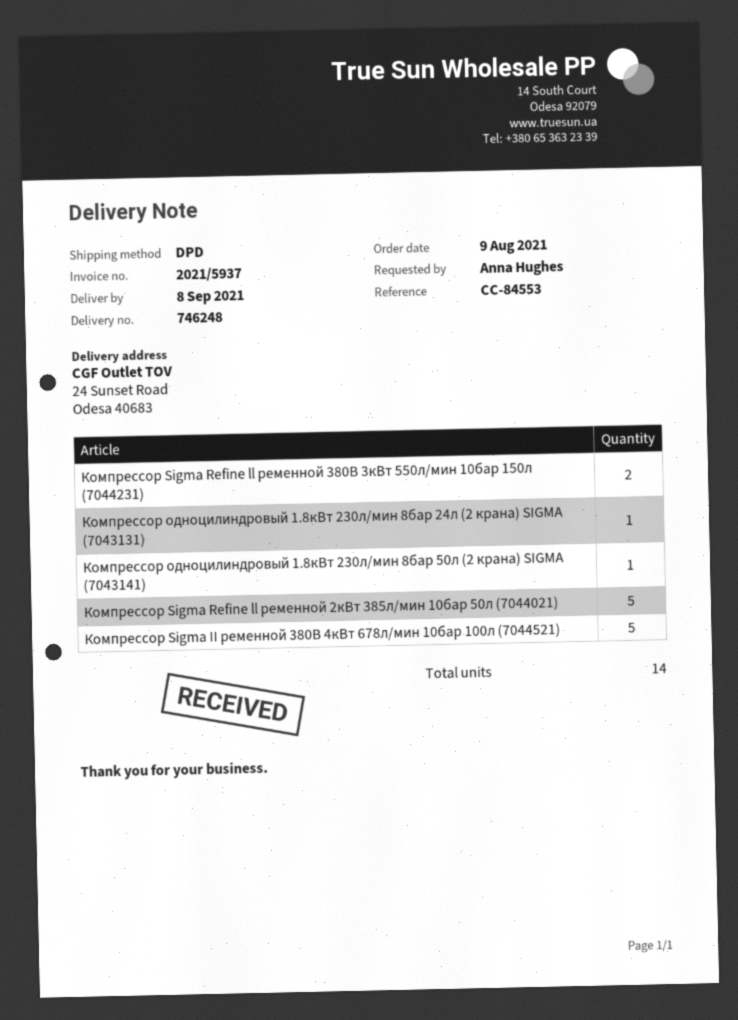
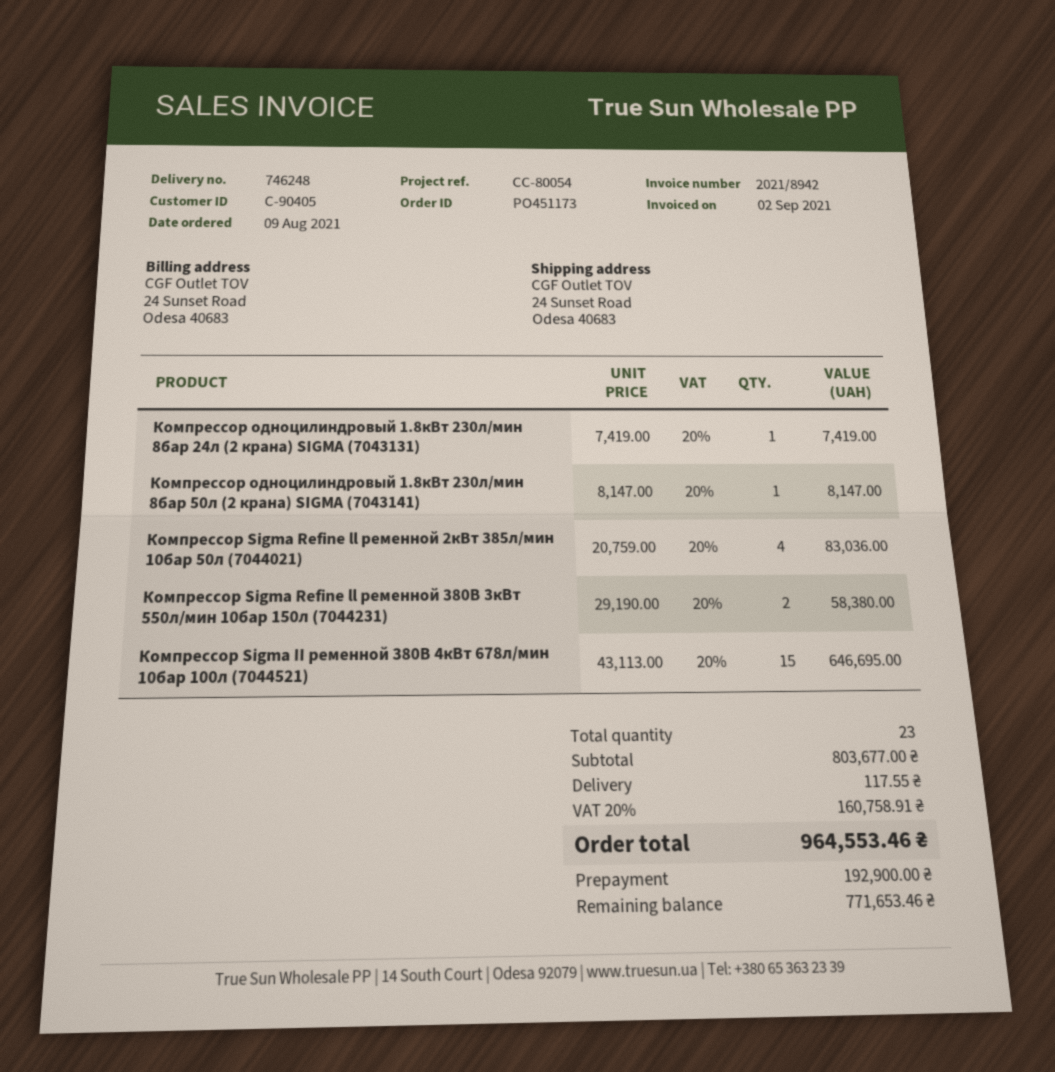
invoice number: 2021/5937 -> 2021/8942
reference: CC-84553 -> CC-80054
Компрессор Sigma Refine ll ременной 2кВт 385л/мин 10бар 50л (7044021): 5 -> 4
Компрессор Sigma II ременной 380В 4кВт 678л/мин 10бар 100л (7044521): 5 -> 15
total quantity: 14 -> 23

